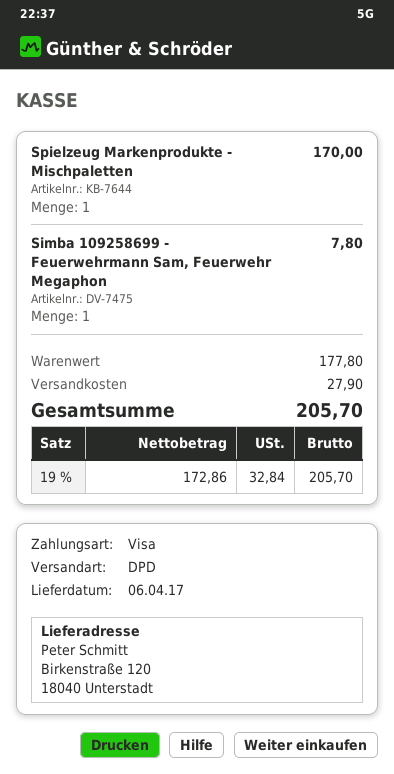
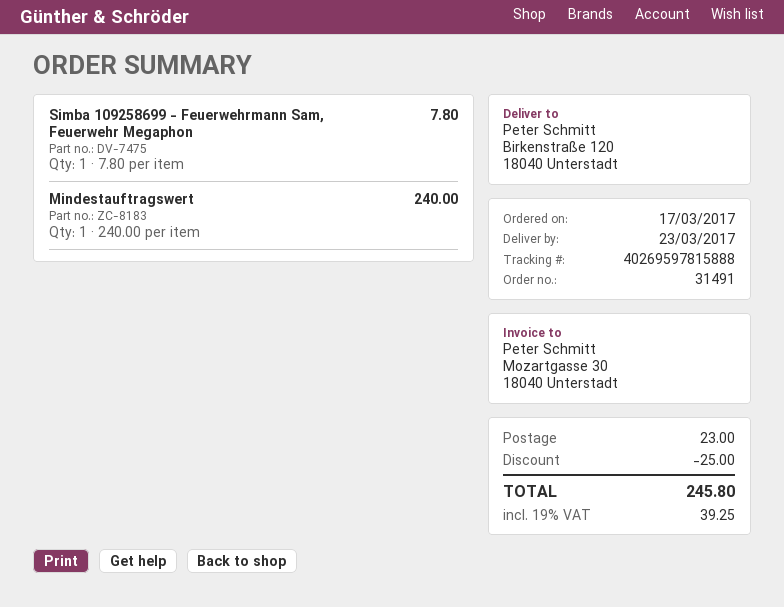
delivery date: 2017-04-06 -> 2017-03-23
Spielzeug Markenprodukte - Mischpaletten: 1 for 170.00 -> none
Mindestauftragswert: none -> 1 for 240.00
discount: none -> 25.00
shipping: 27.90 -> 23.00
tax: 19% = 32.84 -> 19% = 39.25
total: 205.70 -> 245.80

